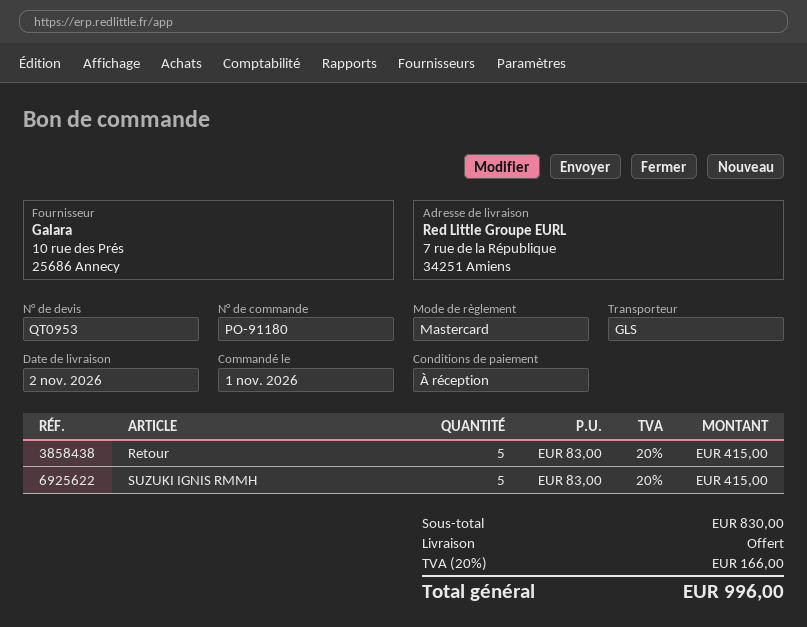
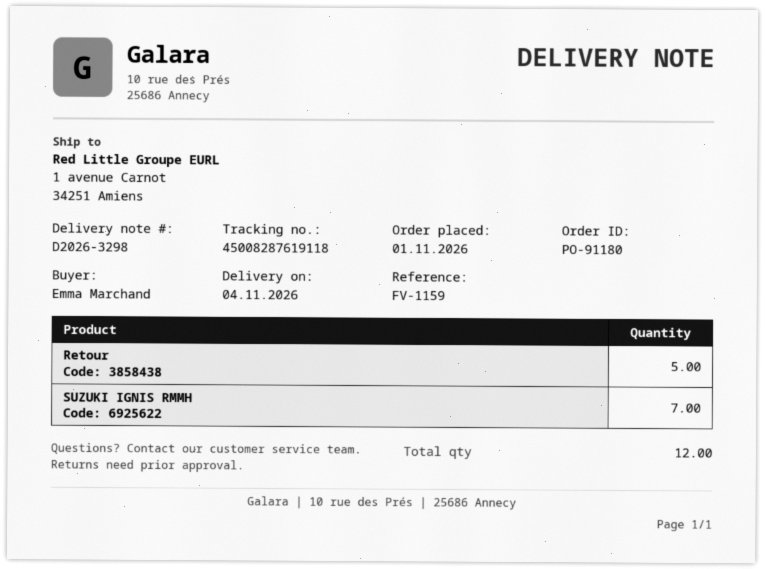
delivery date: 2026-11-02 -> 2026-11-04
ship to: 7 rue de la République, 34251 Amiens -> 1 avenue Carnot, 34251 Amiens
SUZUKI IGNIS RMMH: 5 -> 7

